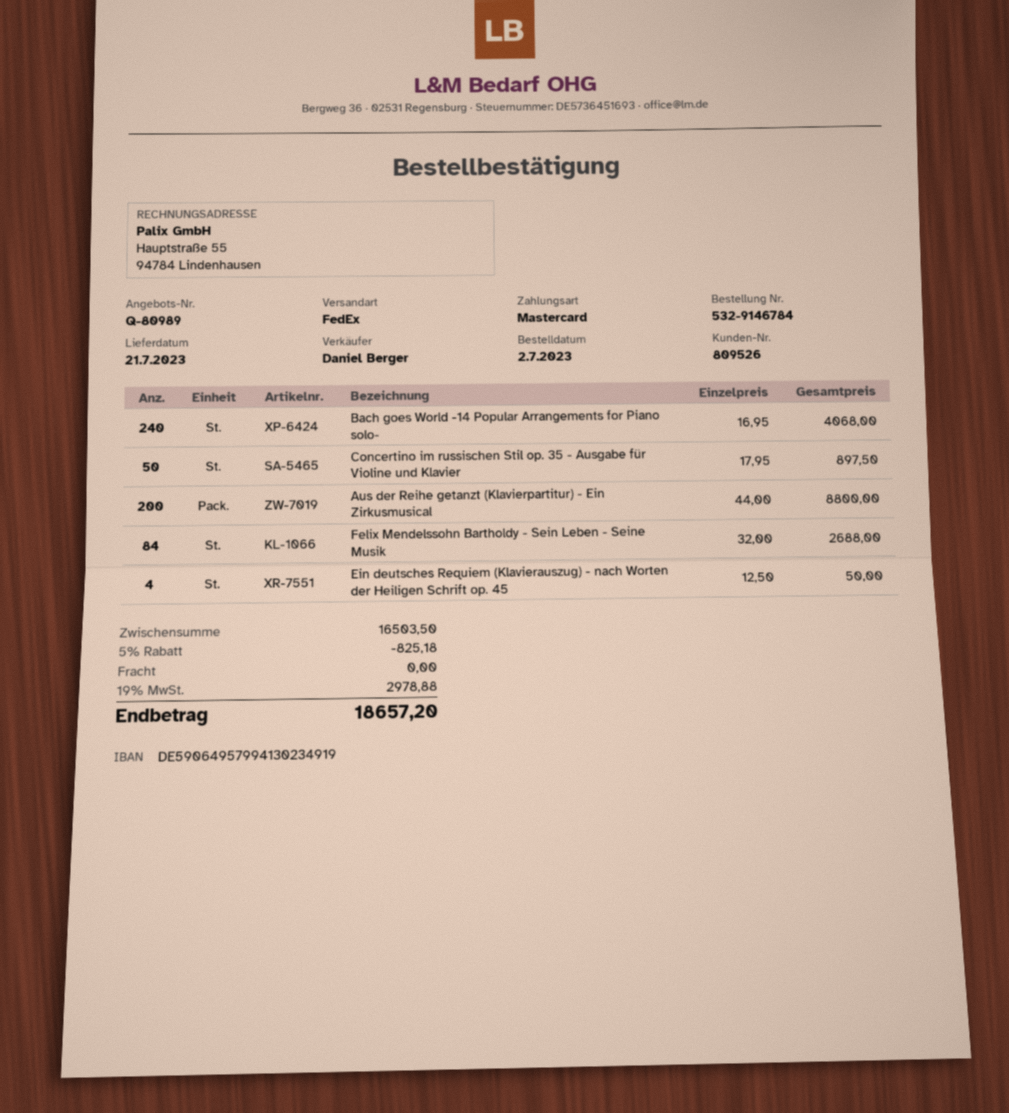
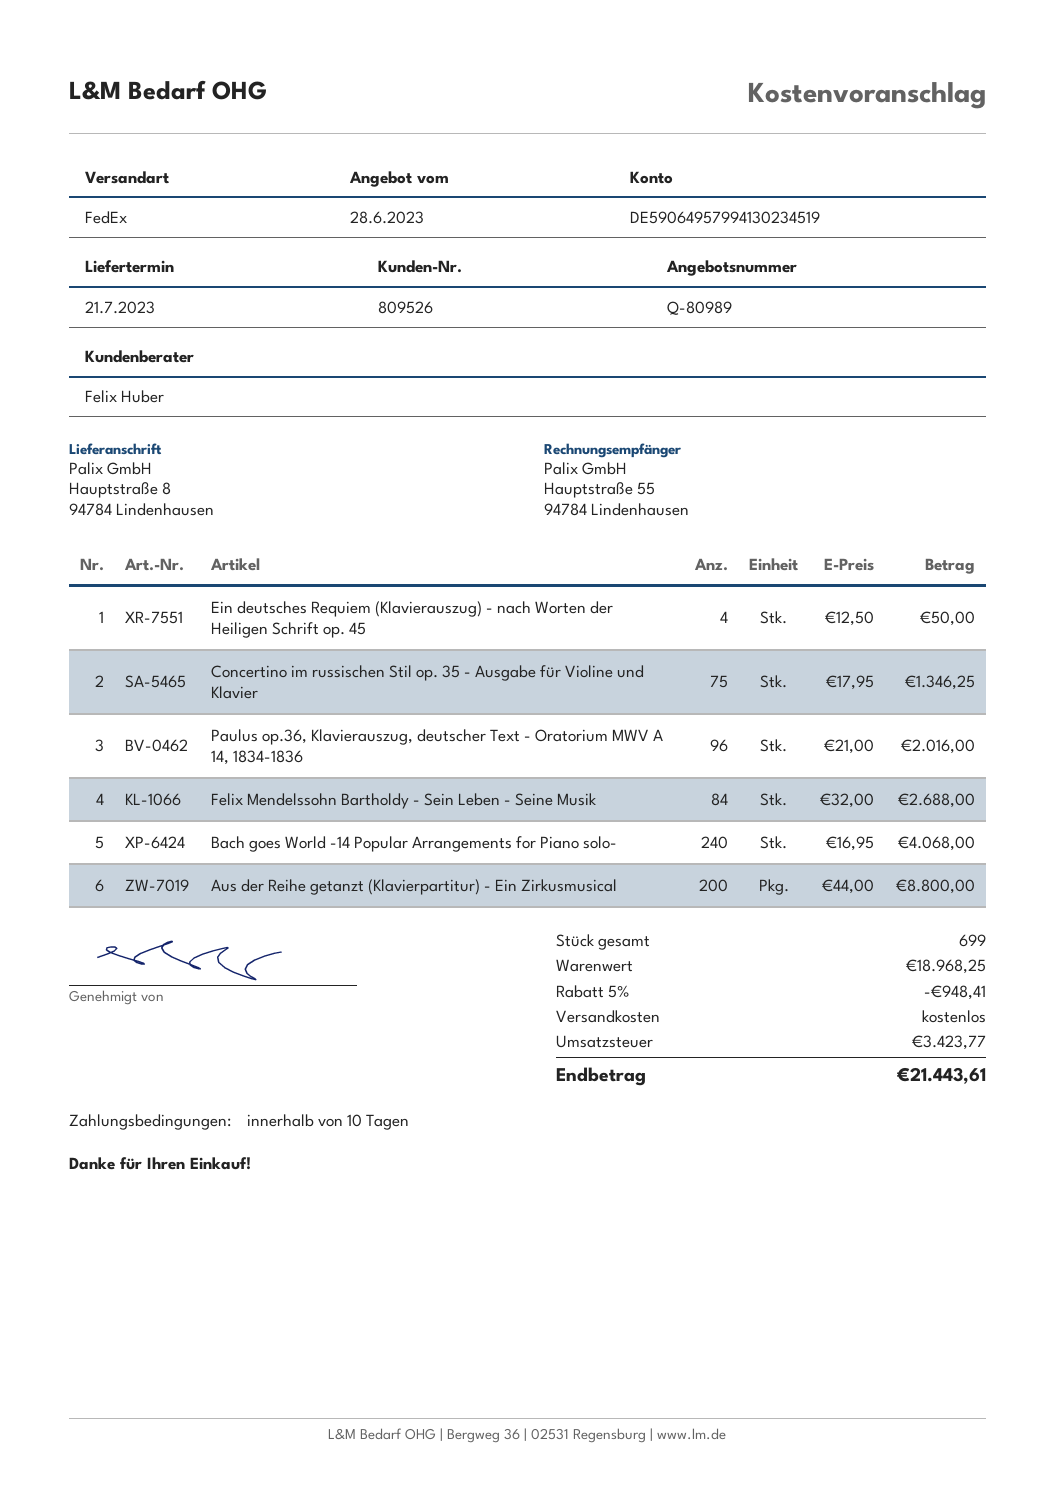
sales rep: Daniel Berger -> Felix Huber
bank account: DE59064957994130234919 -> DE59064957994130234519
Concertino im russischen Stil op. 35 - Ausgabe für Violine und Klavier: 50 x 17.95 = 897.50 -> 75 x 17.95 = 1346.25
Paulus op.36, Klavierauszug, deutscher Text - Oratorium MWV A 14, 1834-1836: none -> 96 x 21.00 = 2016.00
subtotal: 16503.50 -> 18968.25
discount: 5% = 825.18 -> 5% = 948.41
tax: 2978.88 -> 3423.77
total: 18657.20 -> 21443.61

